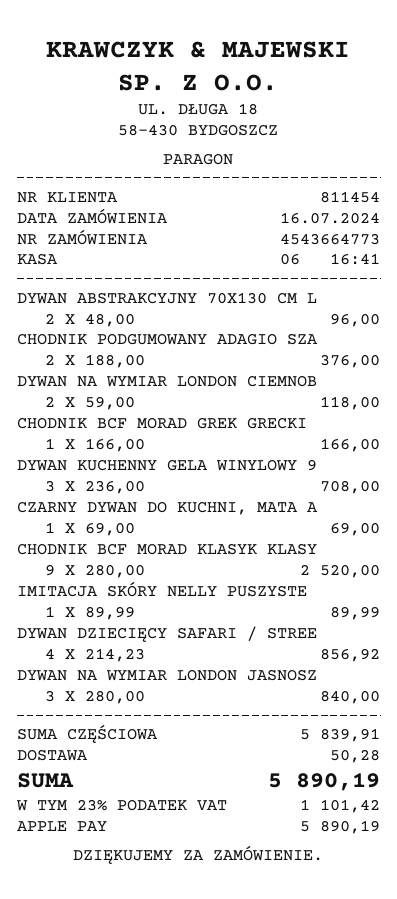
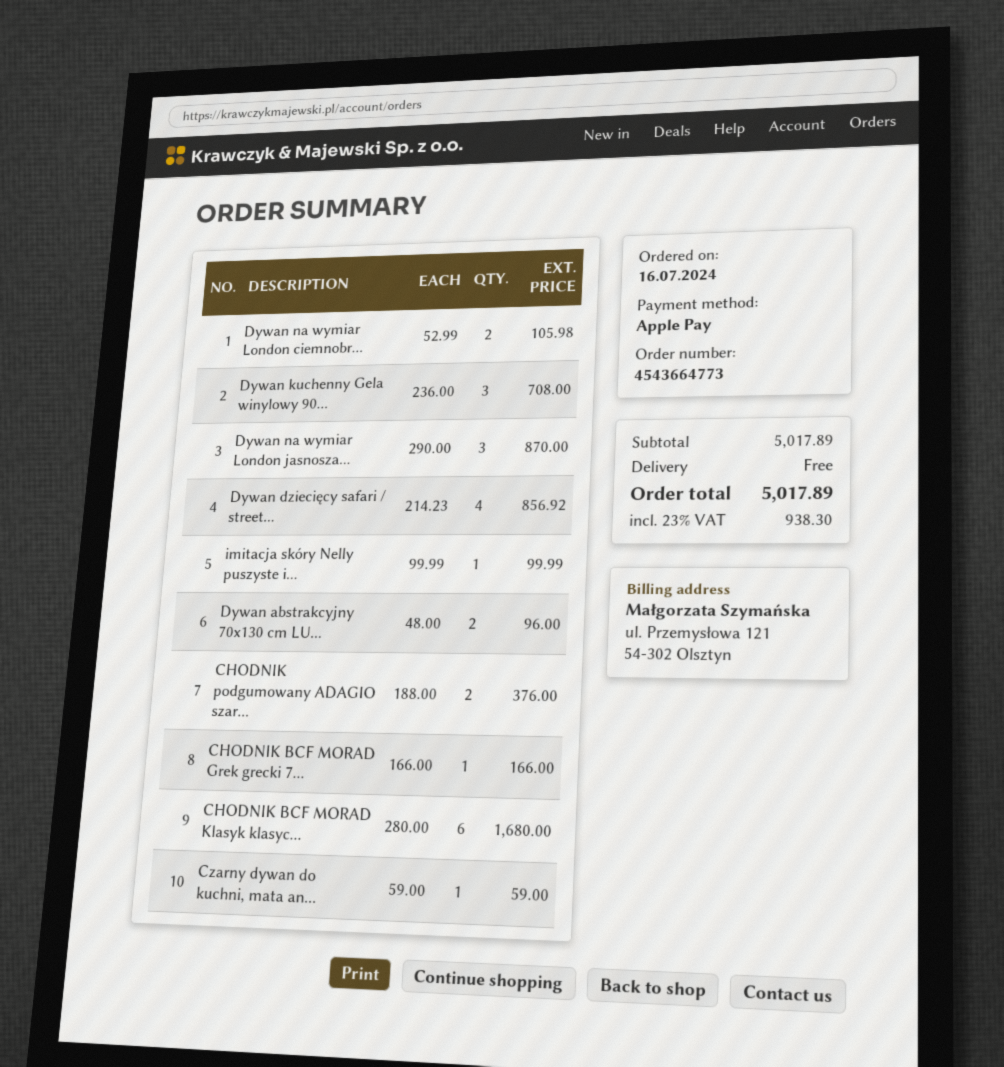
DYWAN NA WYMIAR LONDON CIEMNOB: 2 x 59.00 = 118.00 -> 2 x 52.99 = 105.98
CZARNY DYWAN DO KUCHNI, MATA A: 1 x 69.00 = 69.00 -> 1 x 59.00 = 59.00
CHODNIK BCF MORAD KLASYK KLASY: 9 x 280.00 = 2520.00 -> 6 x 280.00 = 1680.00
IMITACJA SKÓRY NELLY PUSZYSTE: 1 x 89.99 = 89.99 -> 1 x 99.99 = 99.99
DYWAN NA WYMIAR LONDON JASNOSZ: 3 x 280.00 = 840.00 -> 3 x 290.00 = 870.00
subtotal: 5839.91 -> 5017.89
shipping: 50.28 -> 0.00
tax: 23% = 1101.42 -> 23% = 938.30
total: 5890.19 -> 5017.89

